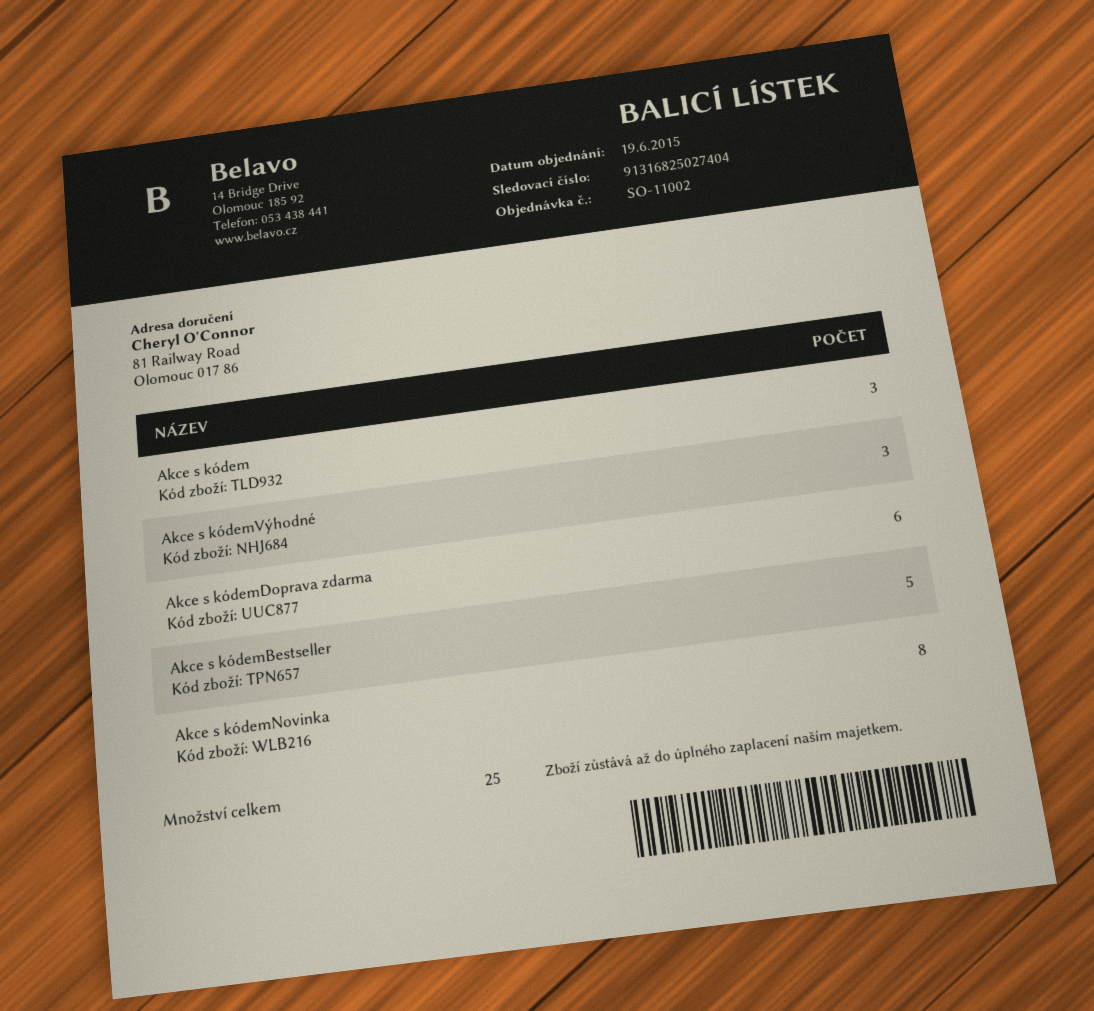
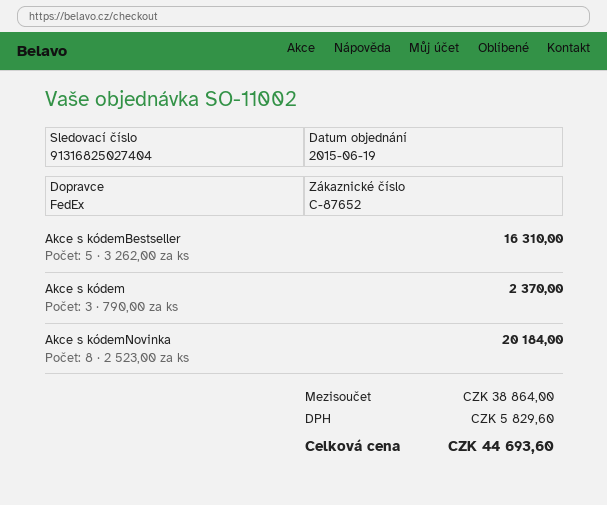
Akce s kódemVýhodné: 3 -> none
Akce s kódemDoprava zdarma: 6 -> none

